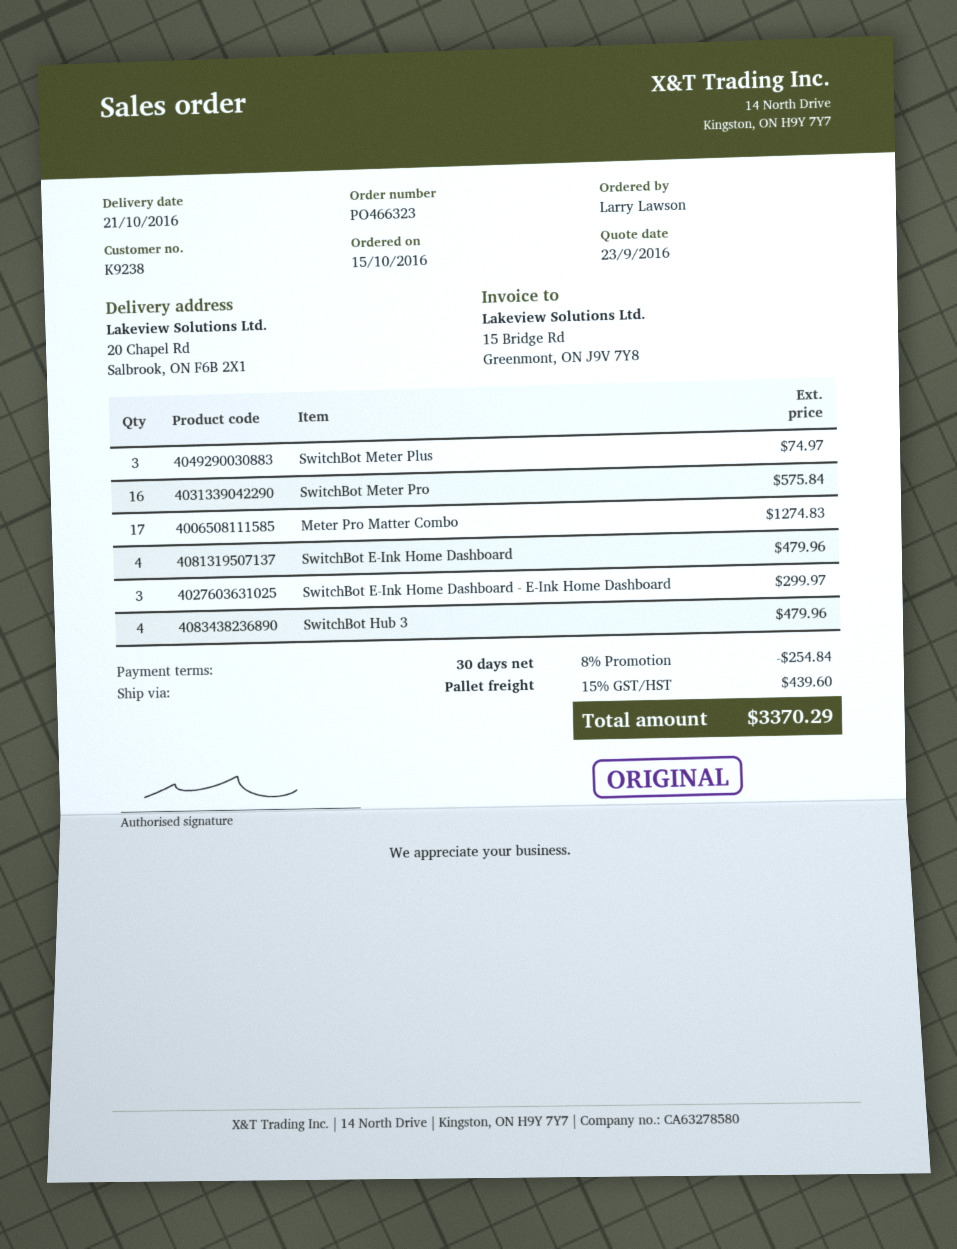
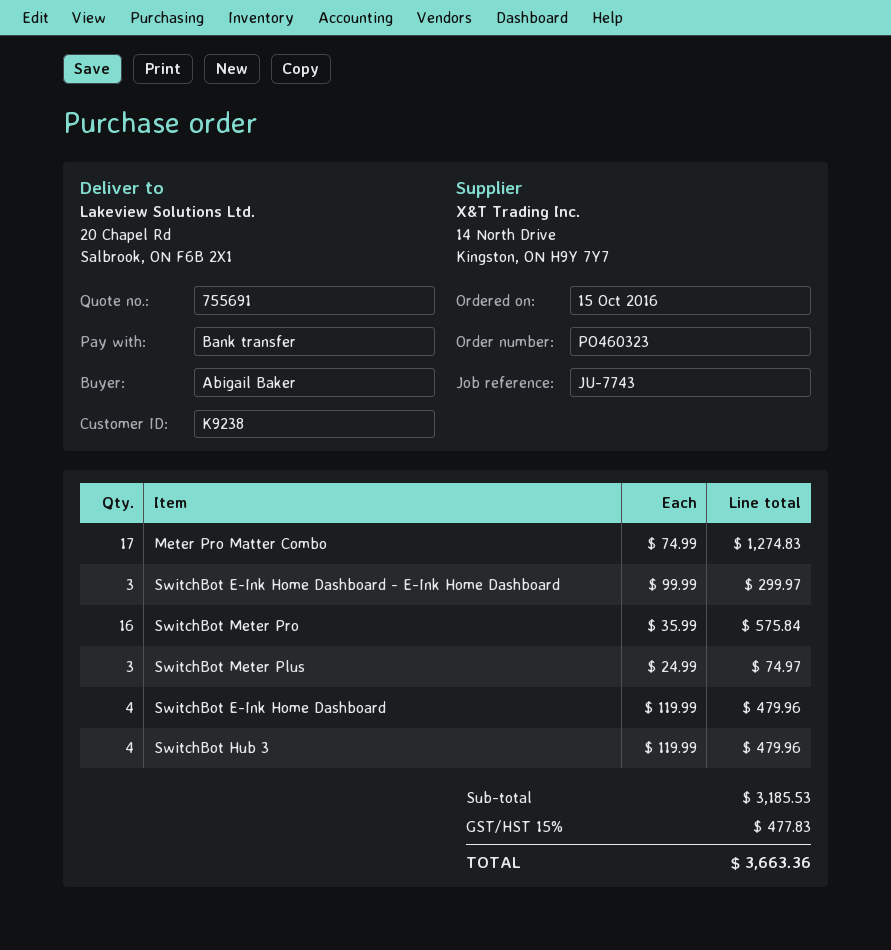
order number: PO466323 -> PO460323
ordered by: Larry Lawson -> Abigail Baker
discount: 8% = 254.84 -> none
tax: 15% = 439.60 -> 15% = 477.83
total: 3370.29 -> 3663.36

